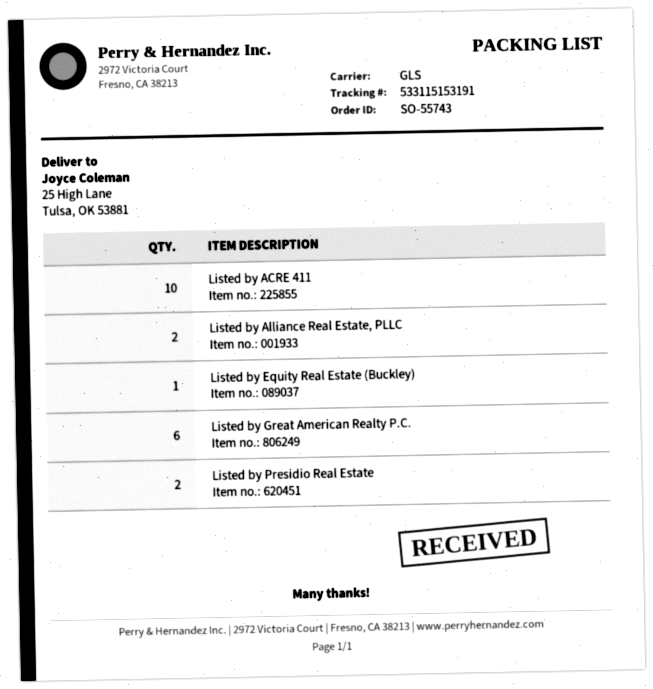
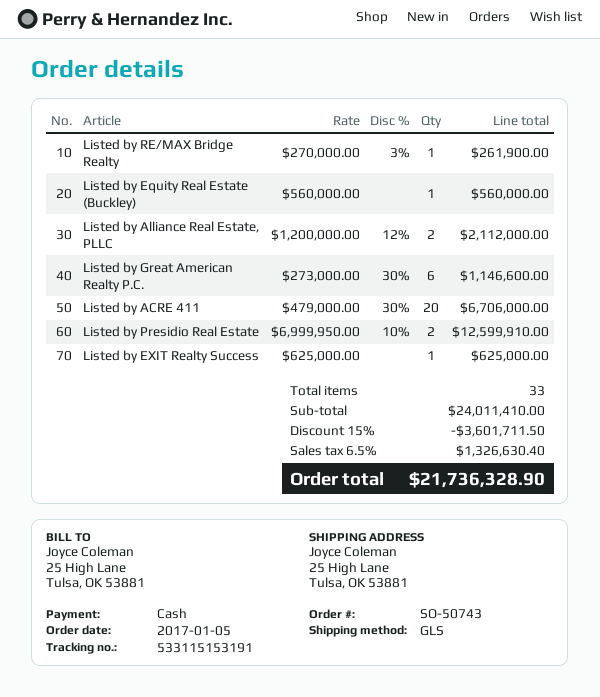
order number: SO-55743 -> SO-50743
Listed by ACRE 411: 10 -> 20
Listed by RE/MAX Bridge Realty: none -> 1
Listed by EXIT Realty Success: none -> 1

